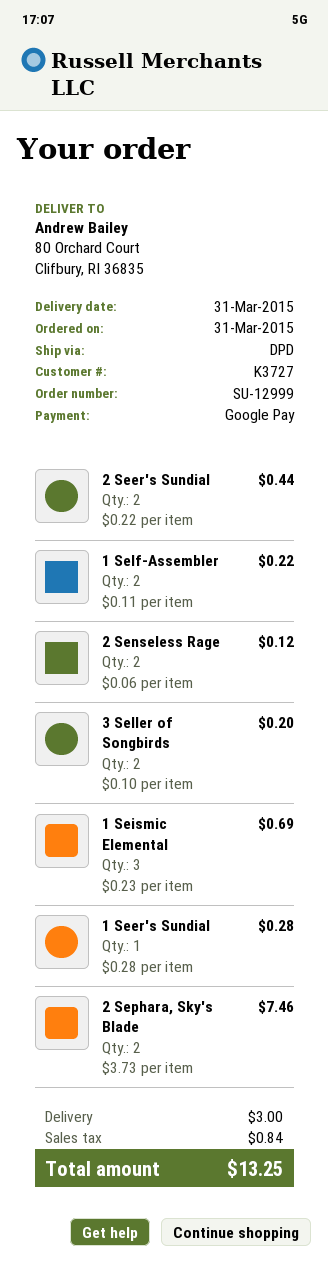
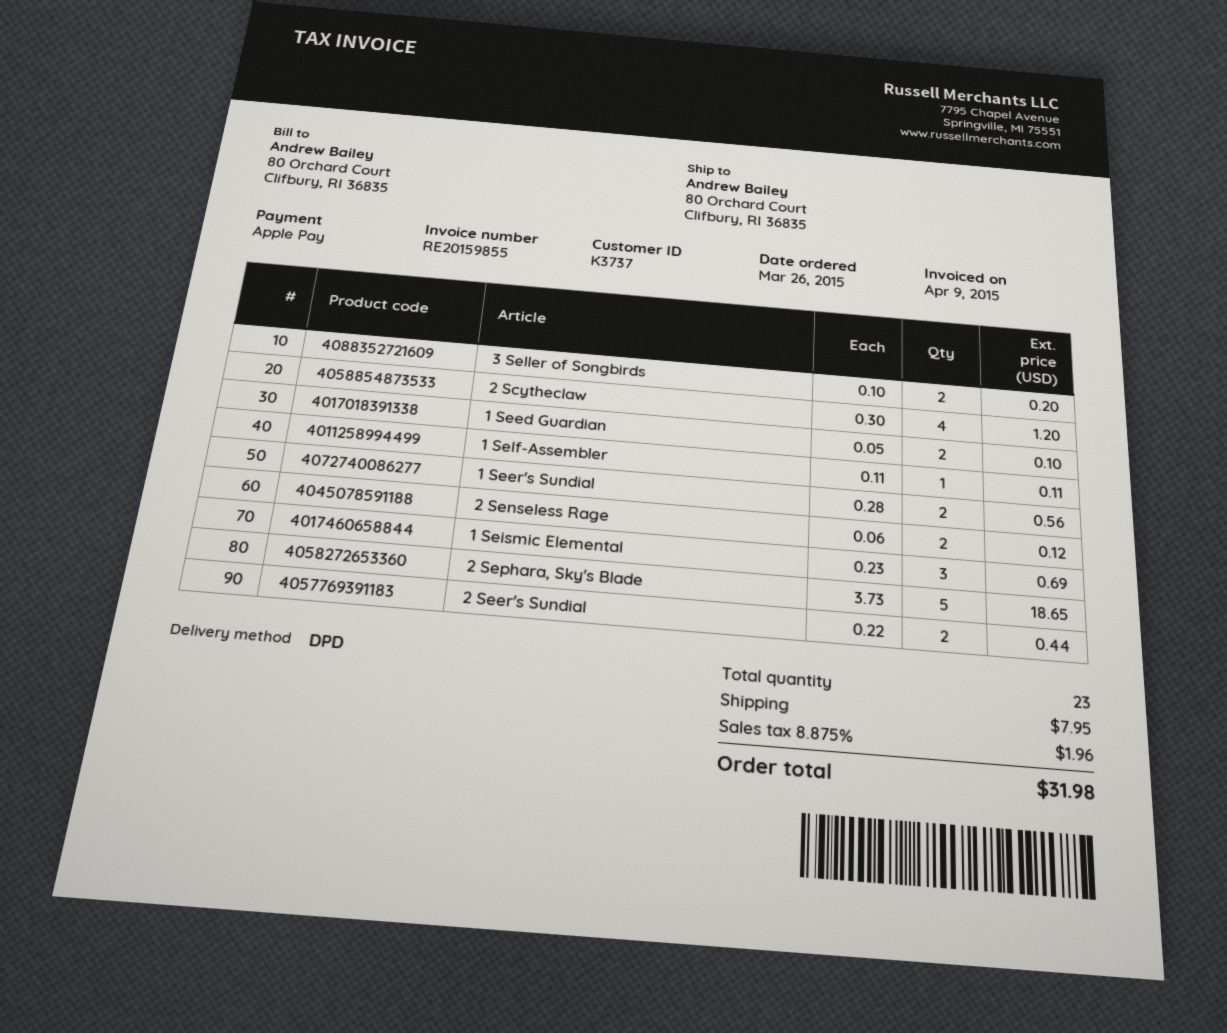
order date: 2015-03-31 -> 2015-03-26
customer number: K3727 -> K3737
payment method: Google Pay -> Apple Pay
1 Self-Assembler: 2 x 0.11 = 0.22 -> 1 x 0.11 = 0.11
1 Seer's Sundial: 1 x 0.28 = 0.28 -> 2 x 0.28 = 0.56
2 Sephara, Sky's Blade: 2 x 3.73 = 7.46 -> 5 x 3.73 = 18.65
2 Scytheclaw: none -> 4 x 0.30 = 1.20
1 Seed Guardian: none -> 2 x 0.05 = 0.10
shipping: 3.00 -> 7.95
tax: 0.84 -> 1.96
total: 13.25 -> 31.98

